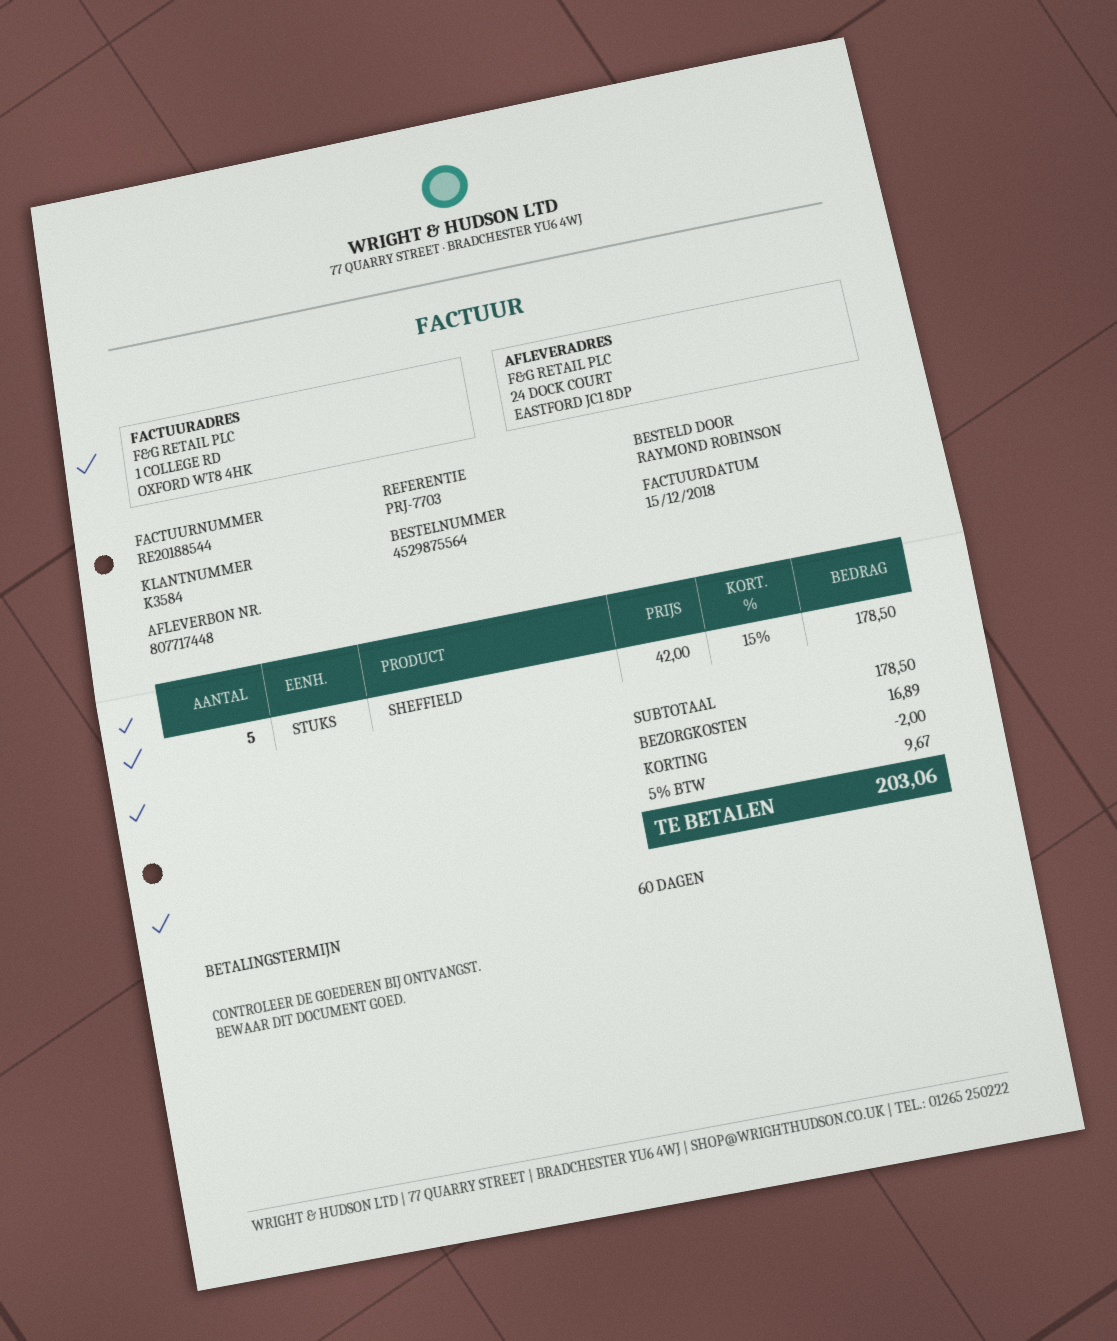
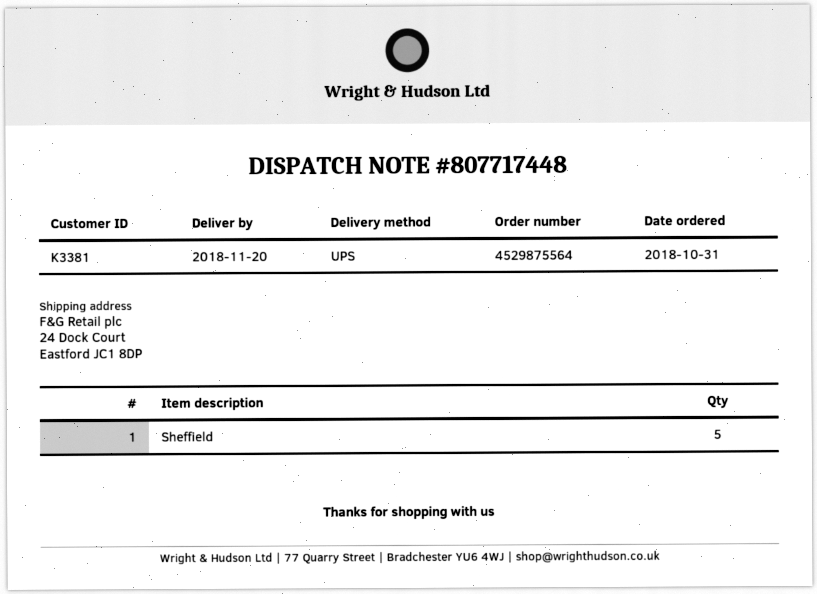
customer number: K3584 -> K3381

